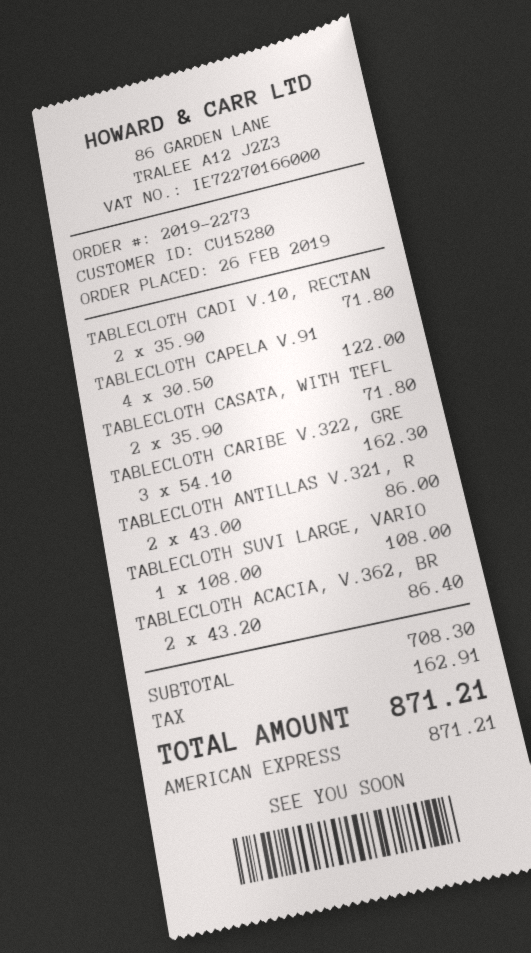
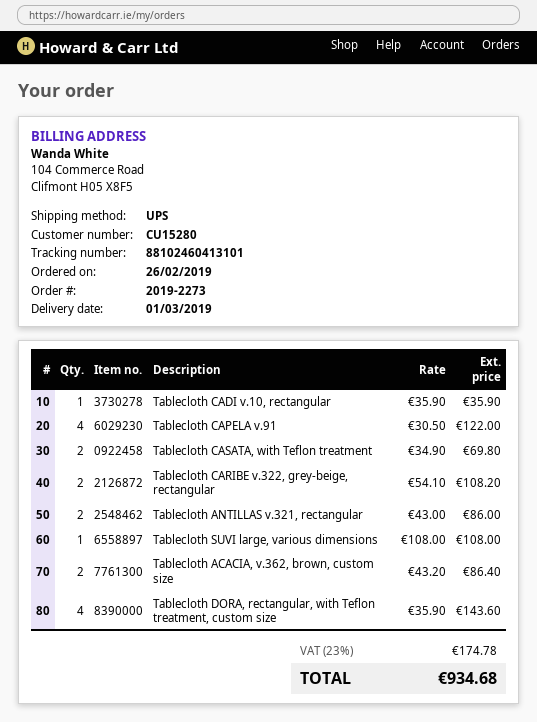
TABLECLOTH CADI V.10, RECTAN: 2 x 35.90 = 71.80 -> 1 x 35.90 = 35.90
TABLECLOTH CASATA, WITH TEFL: 2 x 35.90 = 71.80 -> 2 x 34.90 = 69.80
TABLECLOTH CARIBE V.322, GRE: 3 x 54.10 = 162.30 -> 2 x 54.10 = 108.20
Tablecloth DORA, rectangular, with Teflon treatment, custom size: none -> 4 x 35.90 = 143.60
tax: 162.91 -> 174.78
total: 871.21 -> 934.68

